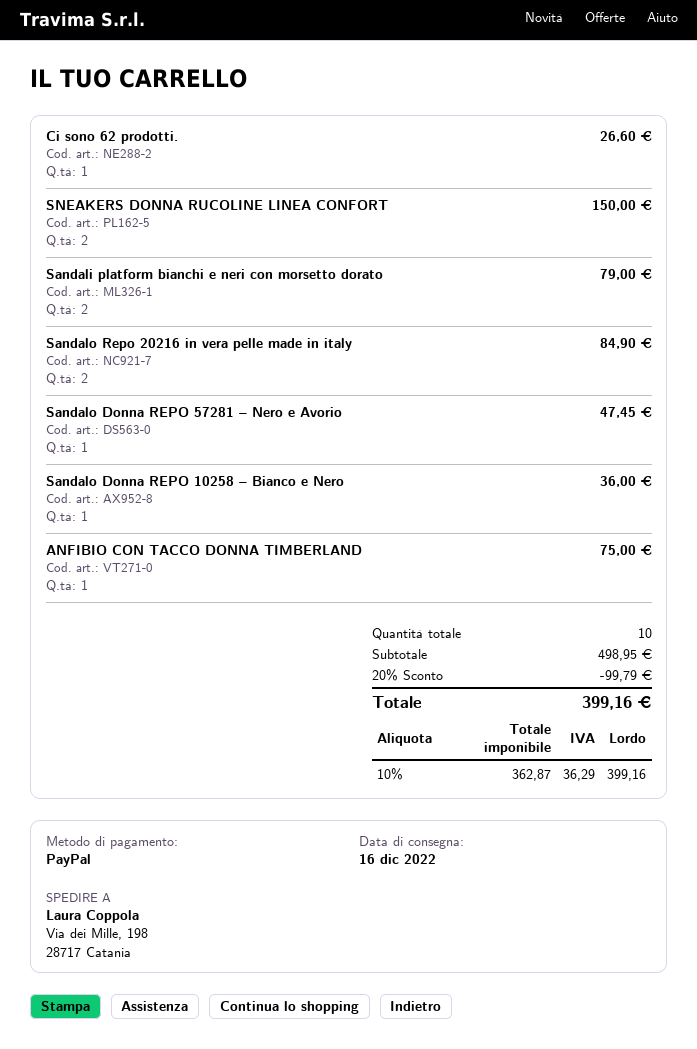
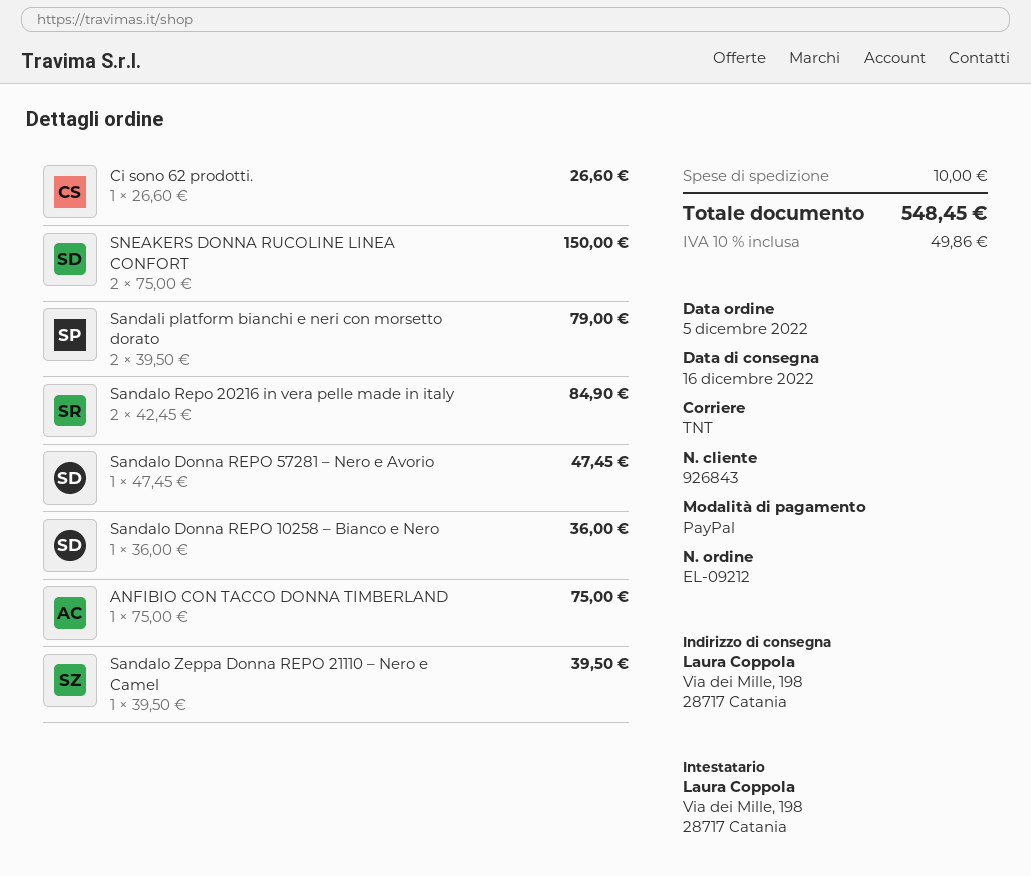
Sandalo Zeppa Donna REPO 21110 – Nero e Camel: none -> 1 for 39.50
discount: 20% = 99.79 -> none
shipping: none -> 10.00
tax: 10% = 36.29 -> 10% = 49.86
total: 399.16 -> 548.45

